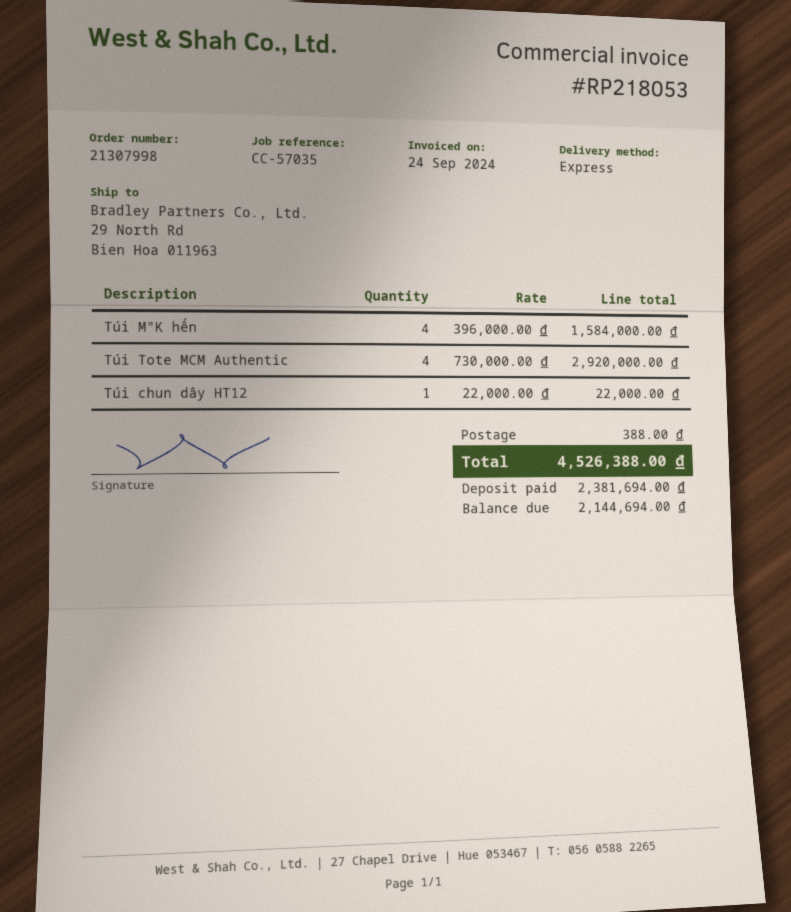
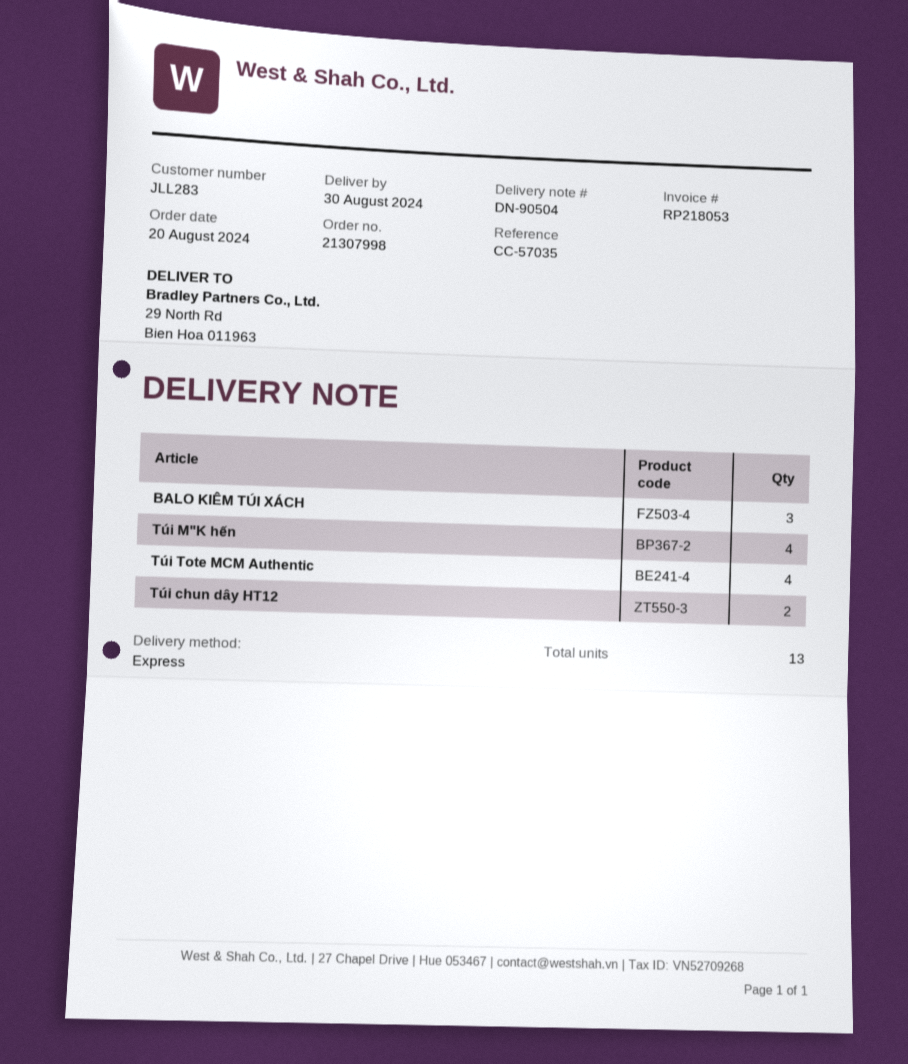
Túi chun dây HT12: 1 -> 2
BALO KIÊM TÚI XÁCH: none -> 3

